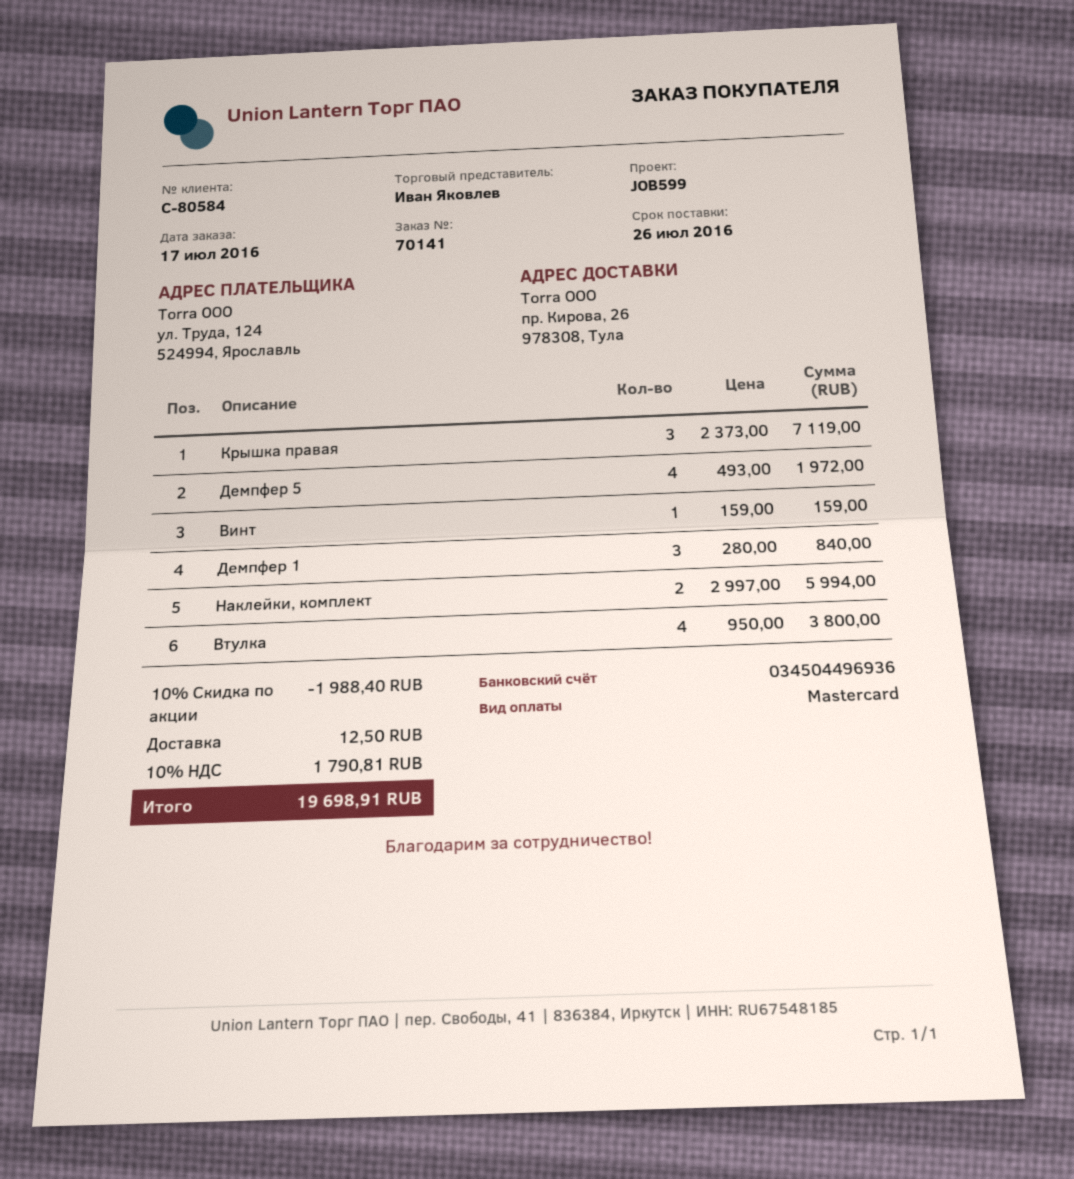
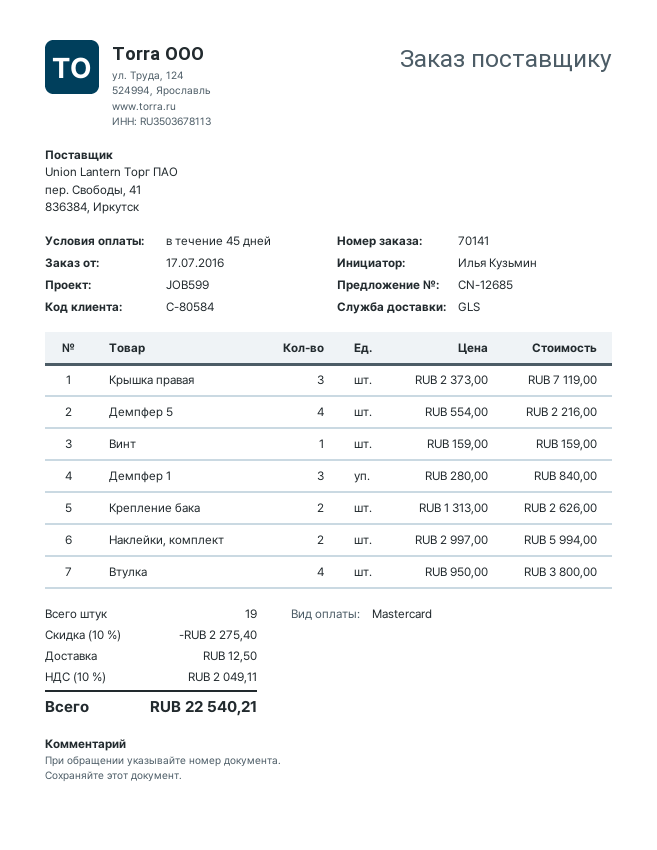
Демпфер 5: 4 x 493.00 = 1972.00 -> 4 x 554.00 = 2216.00
Крепление бака: none -> 2 x 1313.00 = 2626.00
discount: 10% = 1988.40 -> 10% = 2275.40
tax: 10% = 1790.81 -> 10% = 2049.11
total: 19698.91 -> 22540.21

